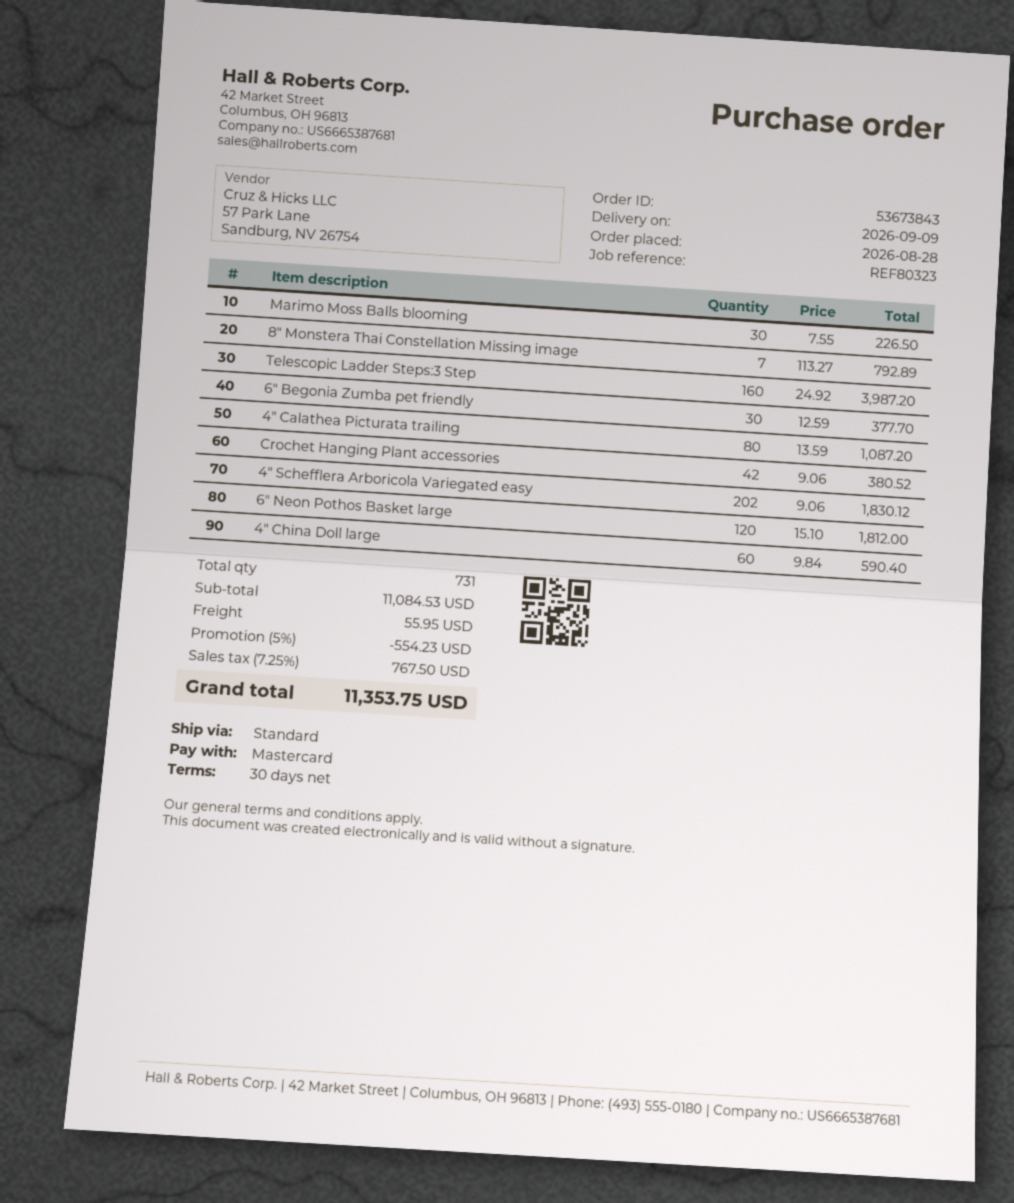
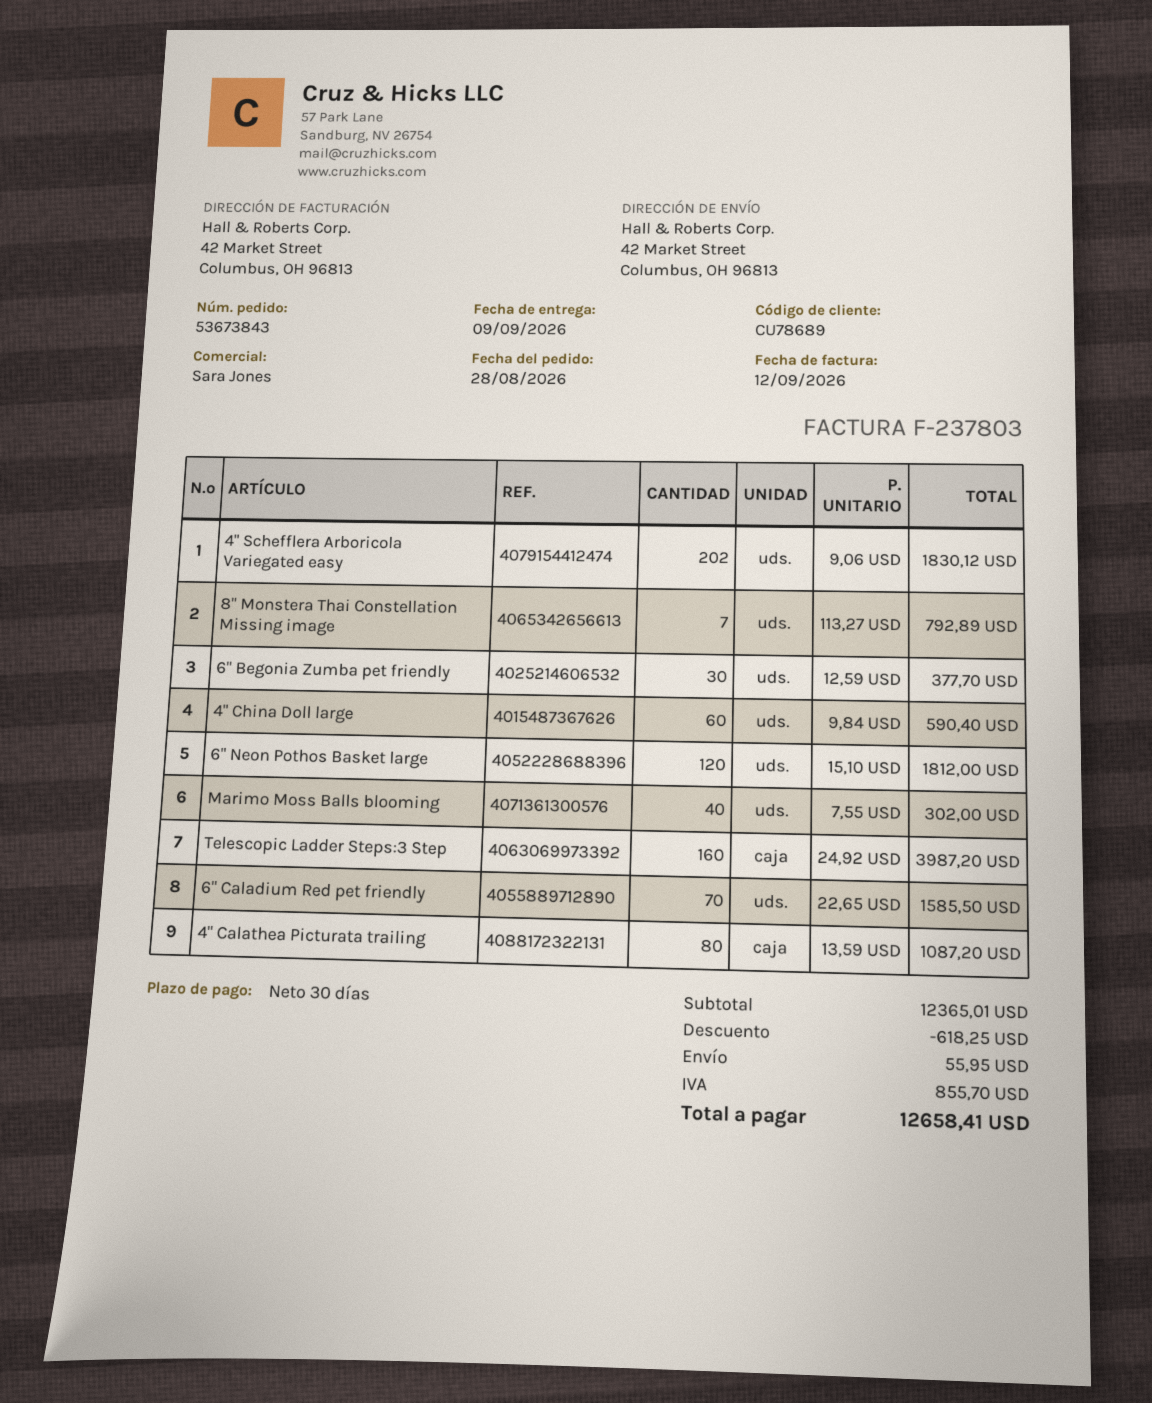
Marimo Moss Balls blooming: 30 x 7.55 = 226.50 -> 40 x 7.55 = 302.00
Crochet Hanging Plant accessories: 42 x 9.06 = 380.52 -> none
6" Caladium Red pet friendly: none -> 70 x 22.65 = 1585.50
subtotal: 11084.53 -> 12365.01
discount: 554.23 -> 618.25
tax: 767.50 -> 855.70
total: 11353.75 -> 12658.41

